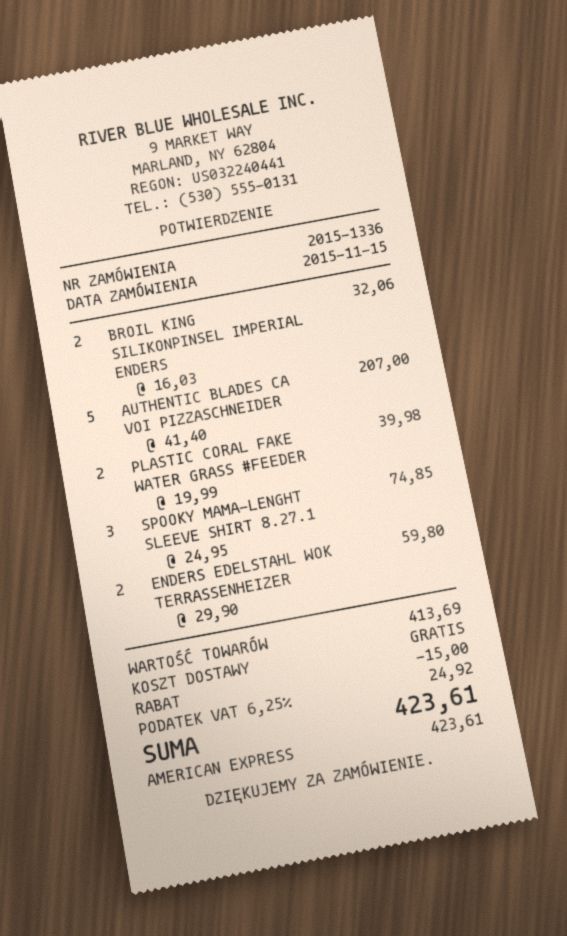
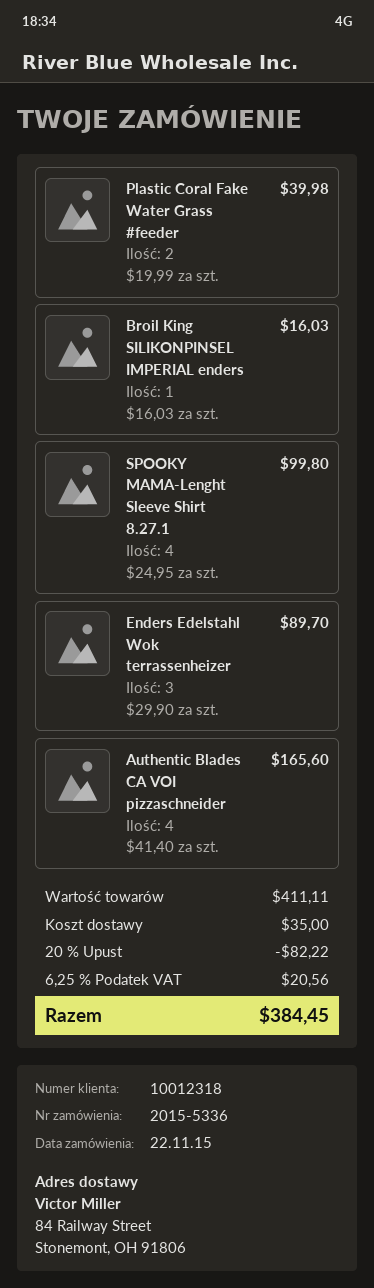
order number: 2015-1336 -> 2015-5336
order date: 2015-11-15 -> 2015-11-22
BROIL KING SILIKONPINSEL IMPERIAL ENDERS: 2 x 16.03 = 32.06 -> 1 x 16.03 = 16.03
AUTHENTIC BLADES CA VOI PIZZASCHNEIDER: 5 x 41.40 = 207.00 -> 4 x 41.40 = 165.60
SPOOKY MAMA-LENGHT SLEEVE SHIRT 8.27.1: 3 x 24.95 = 74.85 -> 4 x 24.95 = 99.80
ENDERS EDELSTAHL WOK TERRASSENHEIZER: 2 x 29.90 = 59.80 -> 3 x 29.90 = 89.70
subtotal: 413.69 -> 411.11
discount: 15.00 -> 82.22
shipping: 0.00 -> 35.00
tax: 6.25% = 24.92 -> 6.25% = 20.56
total: 423.61 -> 384.45

